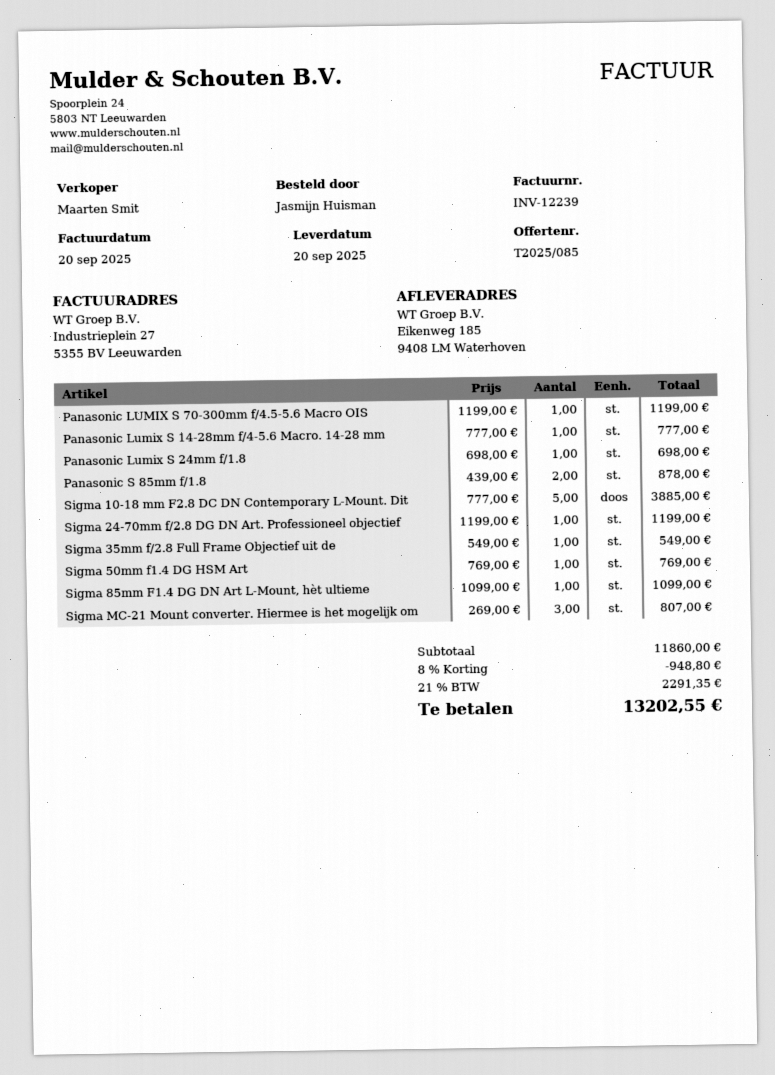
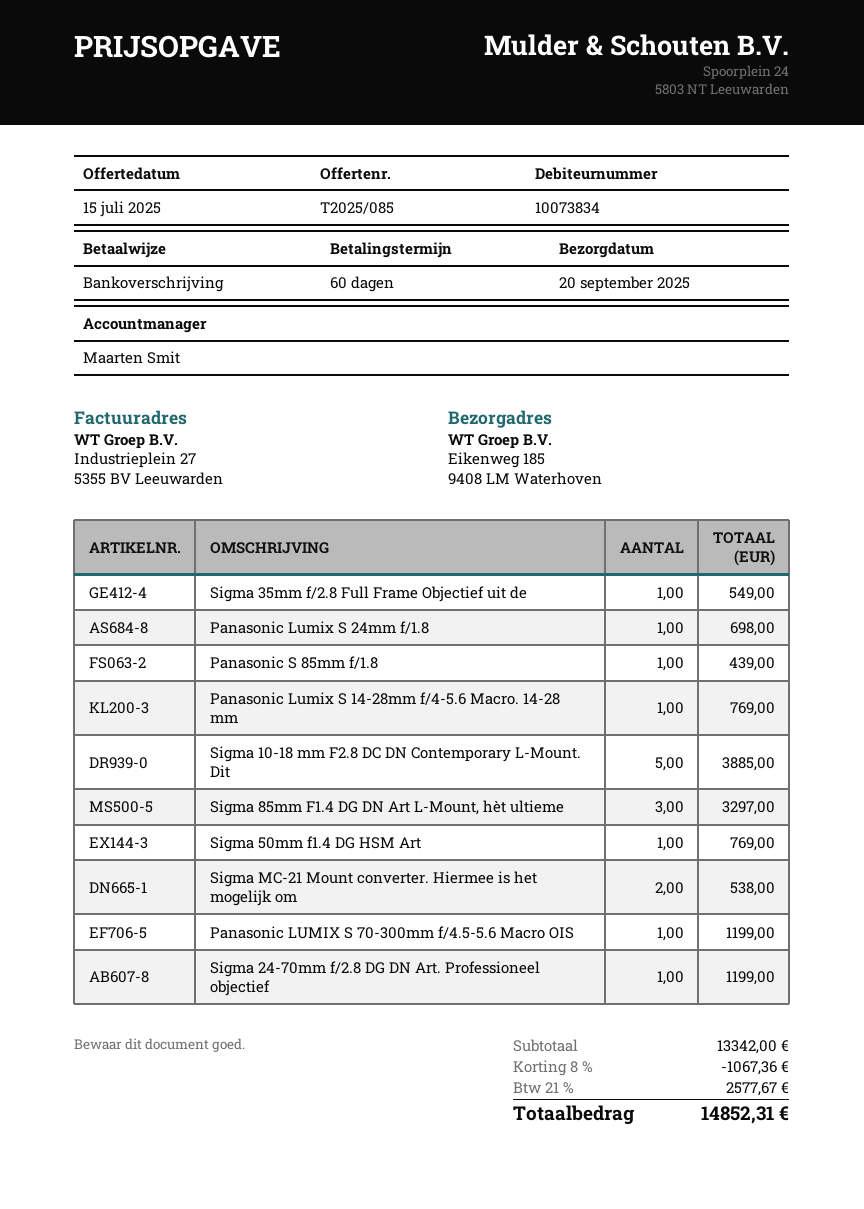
Panasonic Lumix S 14-28mm f/4-5.6 Macro. 14-28 mm: 1 for 777.00 -> 1 for 769.00
Panasonic S 85mm f/1.8: 2 for 878.00 -> 1 for 439.00
Sigma 85mm F1.4 DG DN Art L-Mount, hèt ultieme: 1 for 1099.00 -> 3 for 3297.00
Sigma MC-21 Mount converter. Hiermee is het mogelijk om: 3 for 807.00 -> 2 for 538.00
subtotal: 11860.00 -> 13342.00
discount: 8% = 948.80 -> 8% = 1067.36
tax: 21% = 2291.35 -> 21% = 2577.67
total: 13202.55 -> 14852.31

